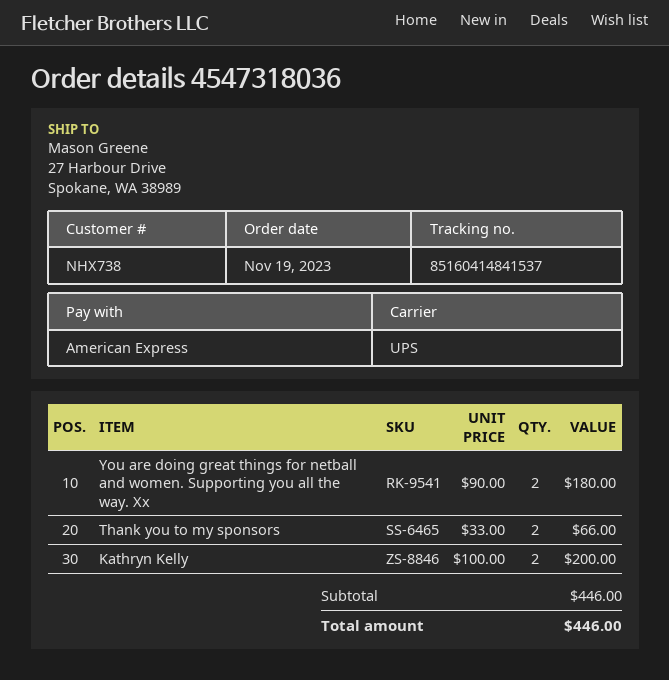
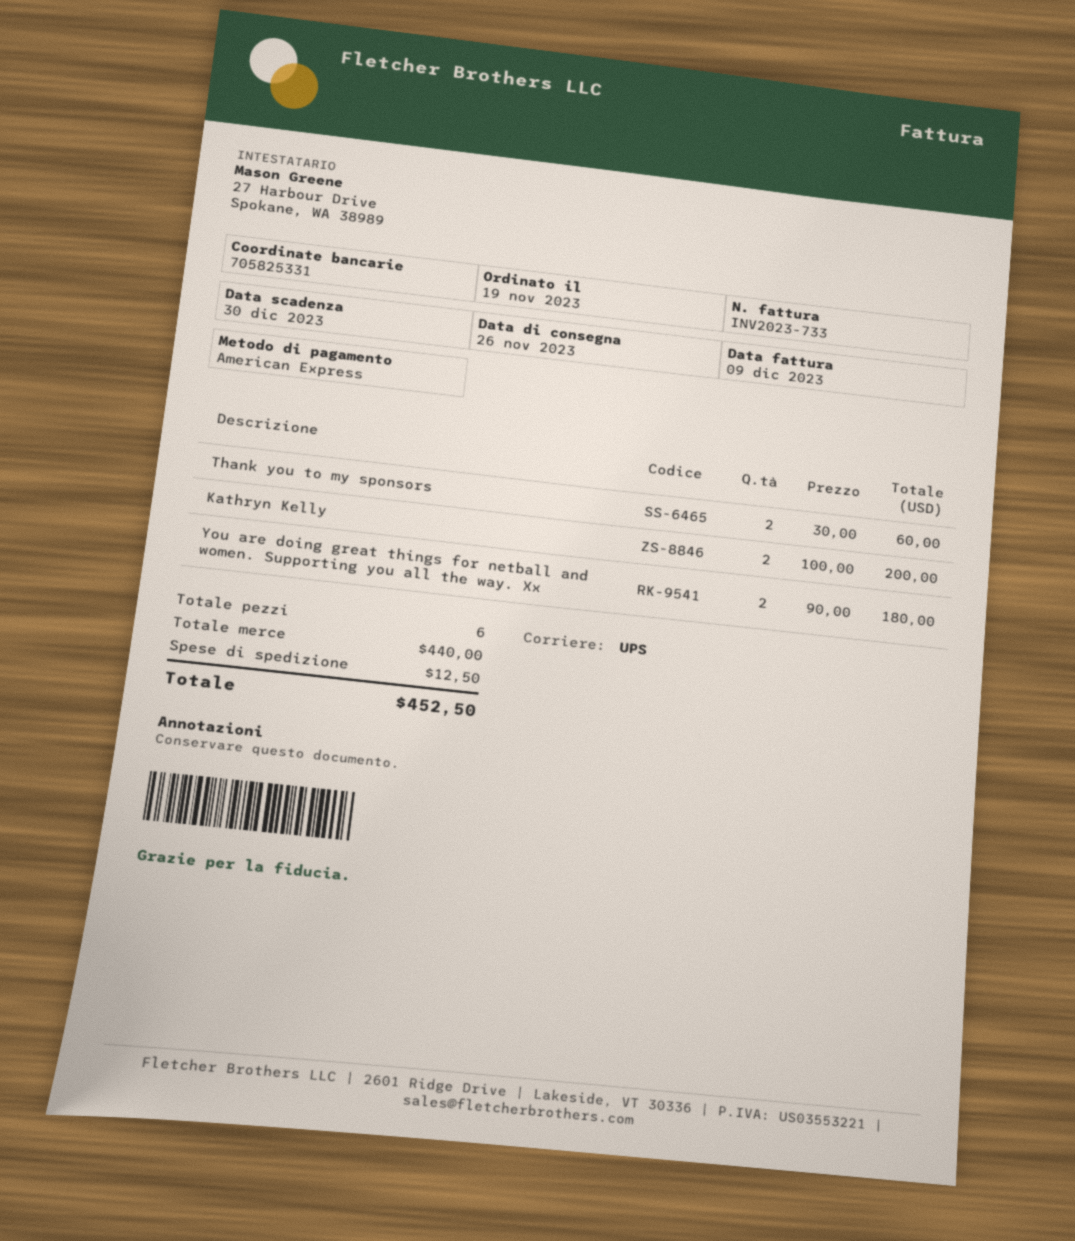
Thank you to my sponsors: 2 x 33.00 = 66.00 -> 2 x 30.00 = 60.00
subtotal: 446.00 -> 440.00
shipping: none -> 12.50
total: 446.00 -> 452.50

